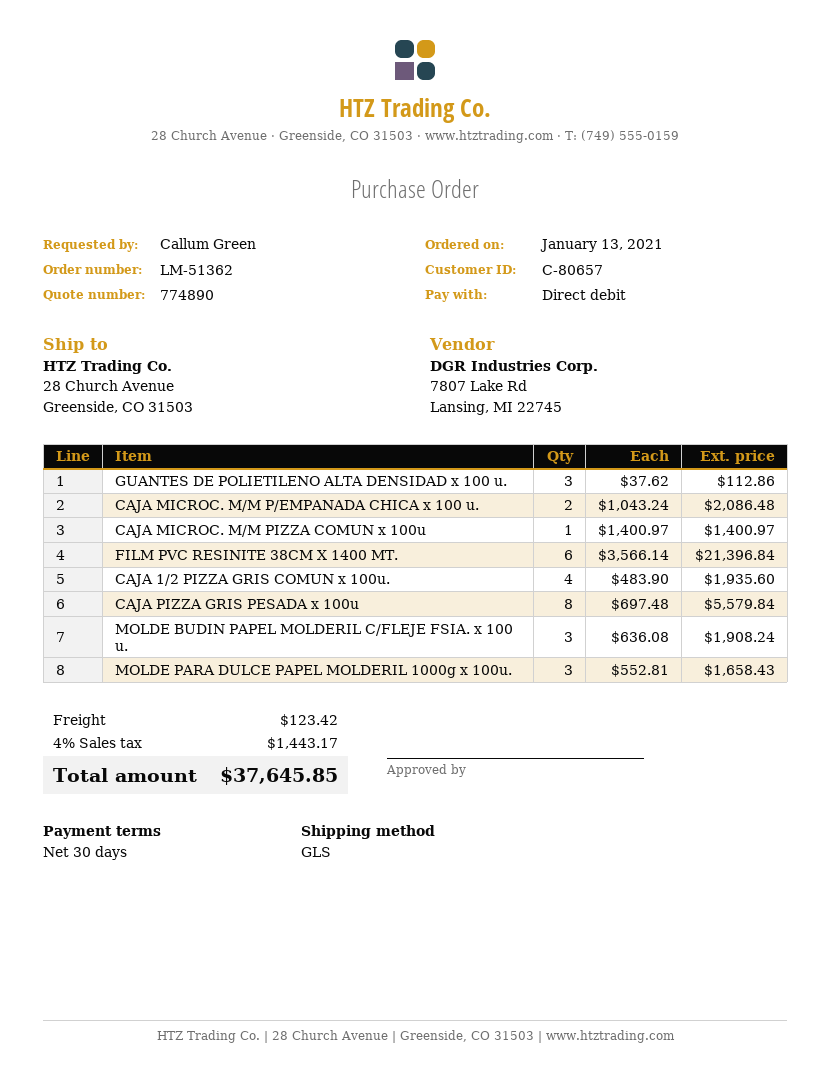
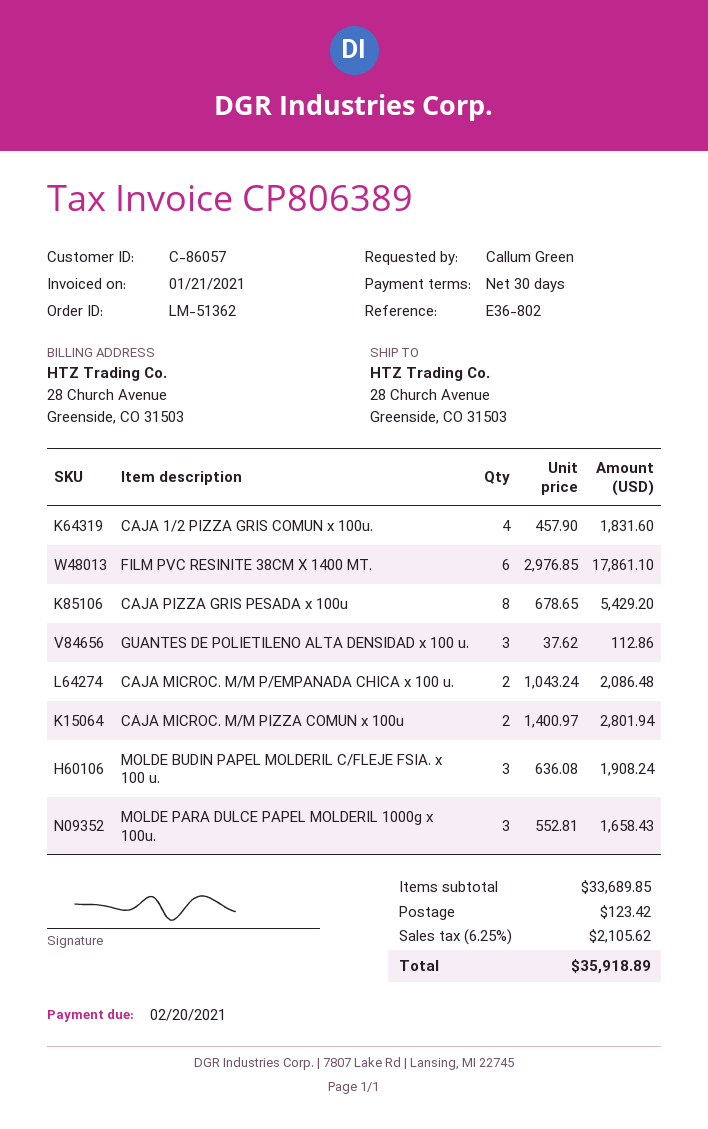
customer number: C-80657 -> C-86057
CAJA MICROC. M/M PIZZA COMUN x 100u: 1 x 1400.97 = 1400.97 -> 2 x 1400.97 = 2801.94
FILM PVC RESINITE 38CM X 1400 MT.: 6 x 3566.14 = 21396.84 -> 6 x 2976.85 = 17861.10
CAJA 1/2 PIZZA GRIS COMUN x 100u.: 4 x 483.90 = 1935.60 -> 4 x 457.90 = 1831.60
CAJA PIZZA GRIS PESADA x 100u: 8 x 697.48 = 5579.84 -> 8 x 678.65 = 5429.20
tax: 4% = 1443.17 -> 6.25% = 2105.62
total: 37645.85 -> 35918.89

